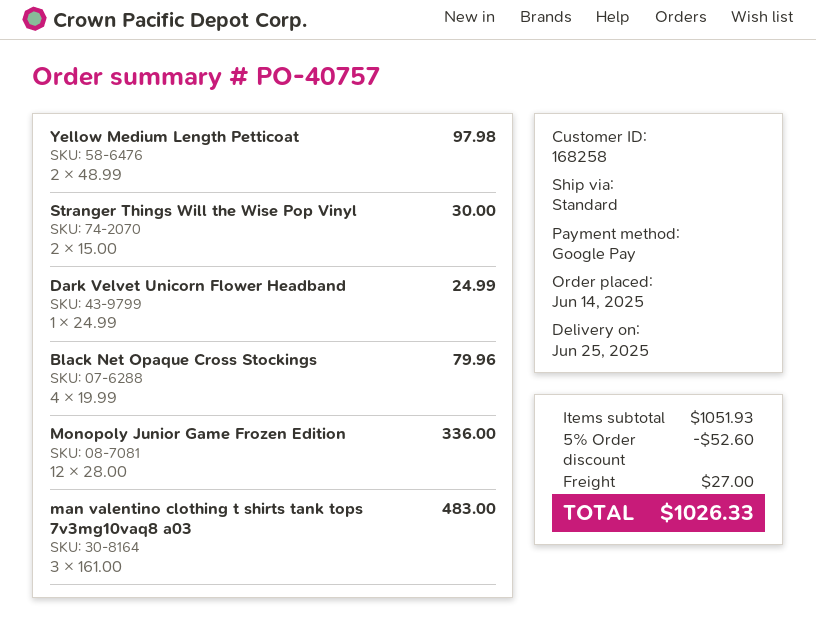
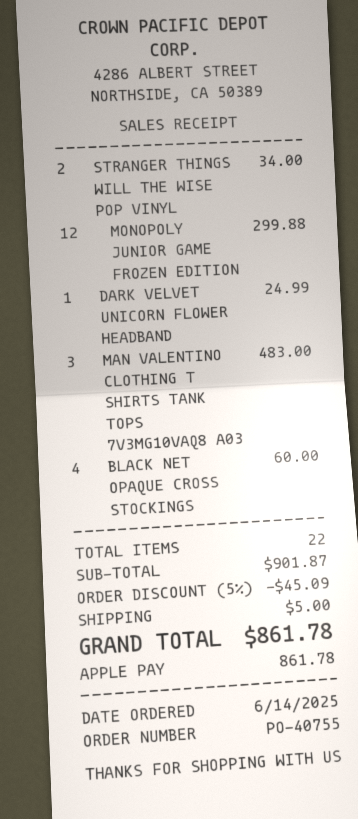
order number: PO-40757 -> PO-40755
payment method: Google Pay -> Apple Pay
Yellow Medium Length Petticoat: 2 for 97.98 -> none
Stranger Things Will the Wise Pop Vinyl: 2 for 30.00 -> 2 for 34.00
Black Net Opaque Cross Stockings: 4 for 79.96 -> 4 for 60.00
Monopoly Junior Game Frozen Edition: 12 for 336.00 -> 12 for 299.88
subtotal: 1051.93 -> 901.87
discount: 5% = 52.60 -> 5% = 45.09
shipping: 27.00 -> 5.00
total: 1026.33 -> 861.78

